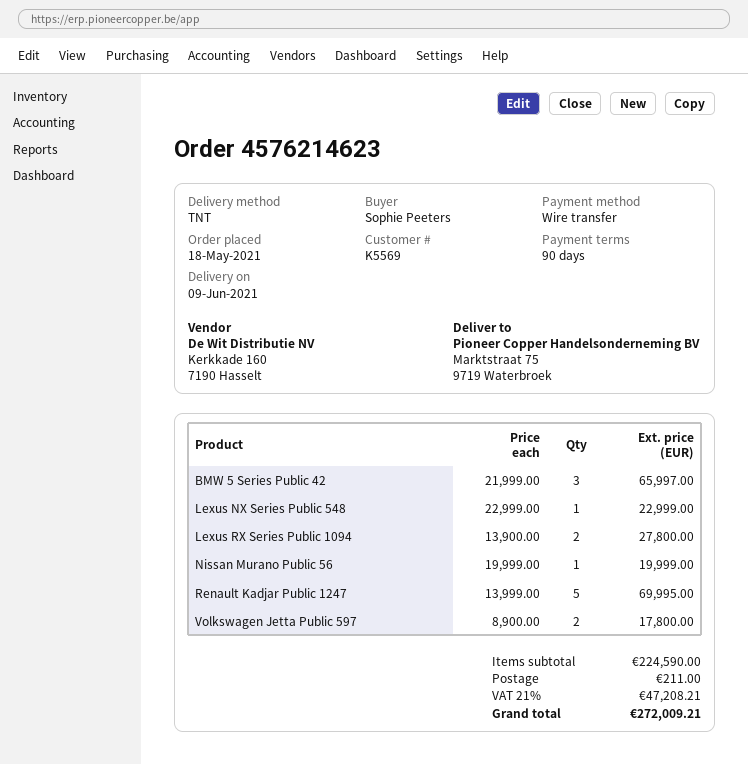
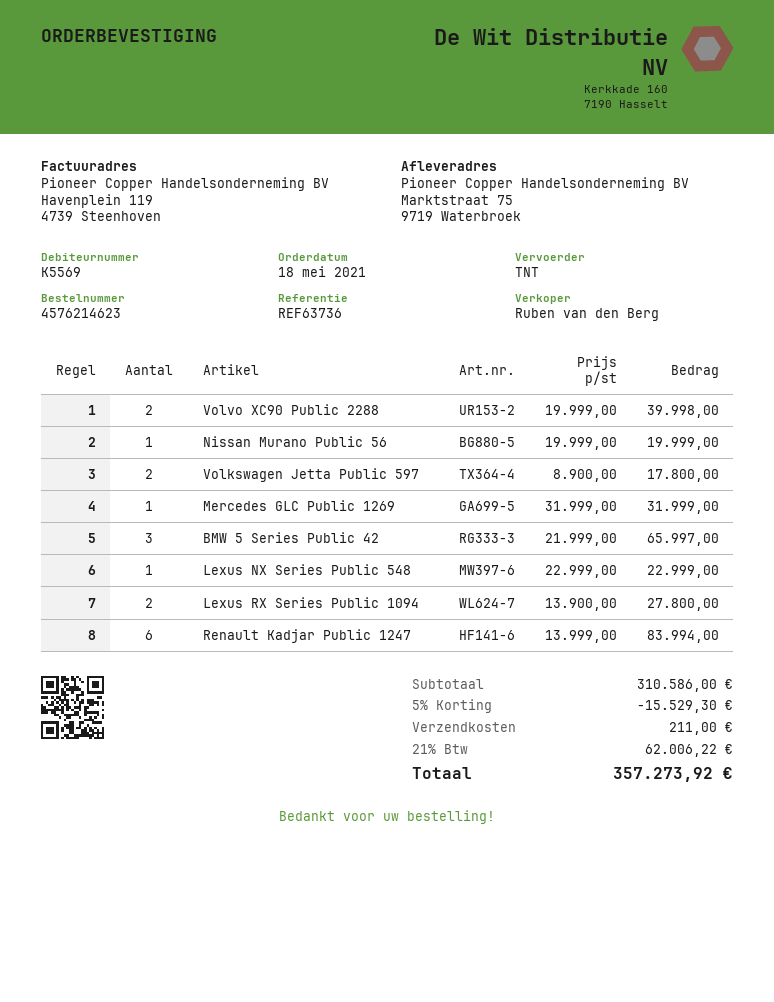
Renault Kadjar Public 1247: 5 x 13999.00 = 69995.00 -> 6 x 13999.00 = 83994.00
Volvo XC90 Public 2288: none -> 2 x 19999.00 = 39998.00
Mercedes GLC Public 1269: none -> 1 x 31999.00 = 31999.00
subtotal: 224590.00 -> 310586.00
discount: none -> 5% = 15529.30
tax: 21% = 47208.21 -> 21% = 62006.22
total: 272009.21 -> 357273.92

